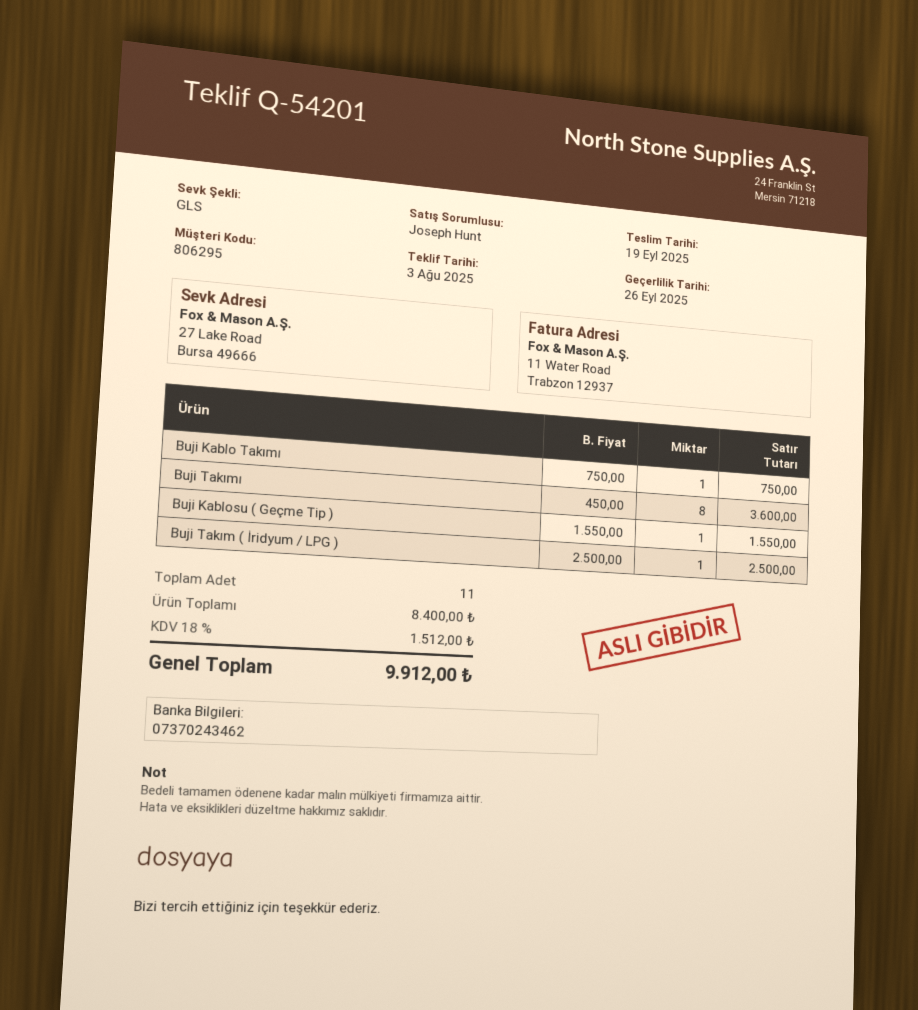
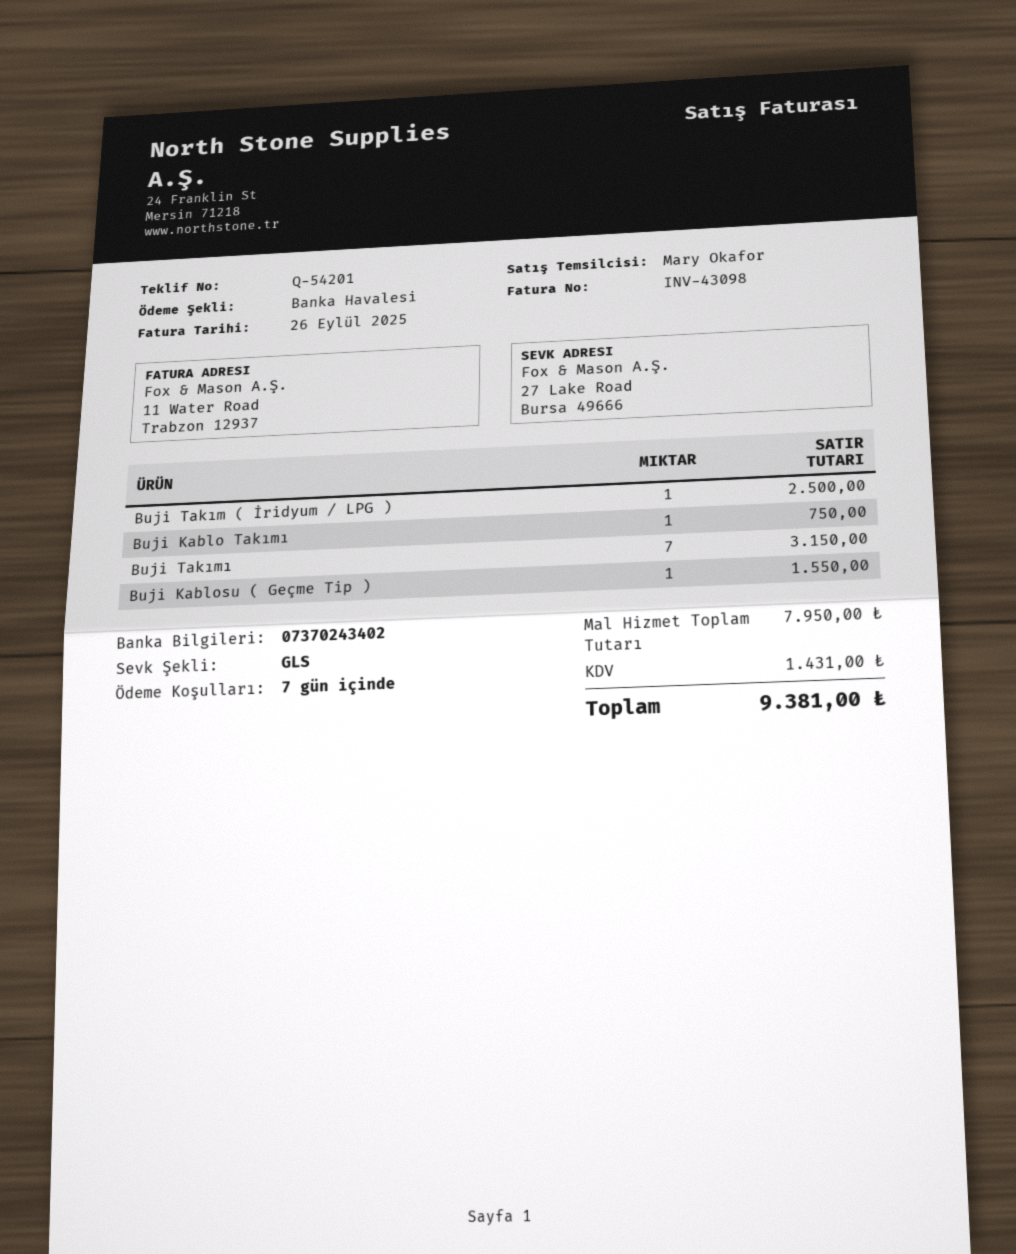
sales rep: Joseph Hunt -> Mary Okafor
bank account: 07370243462 -> 07370243402
Buji Takımı: 8 for 3600.00 -> 7 for 3150.00
subtotal: 8400.00 -> 7950.00
tax: 1512.00 -> 1431.00
total: 9912.00 -> 9381.00

